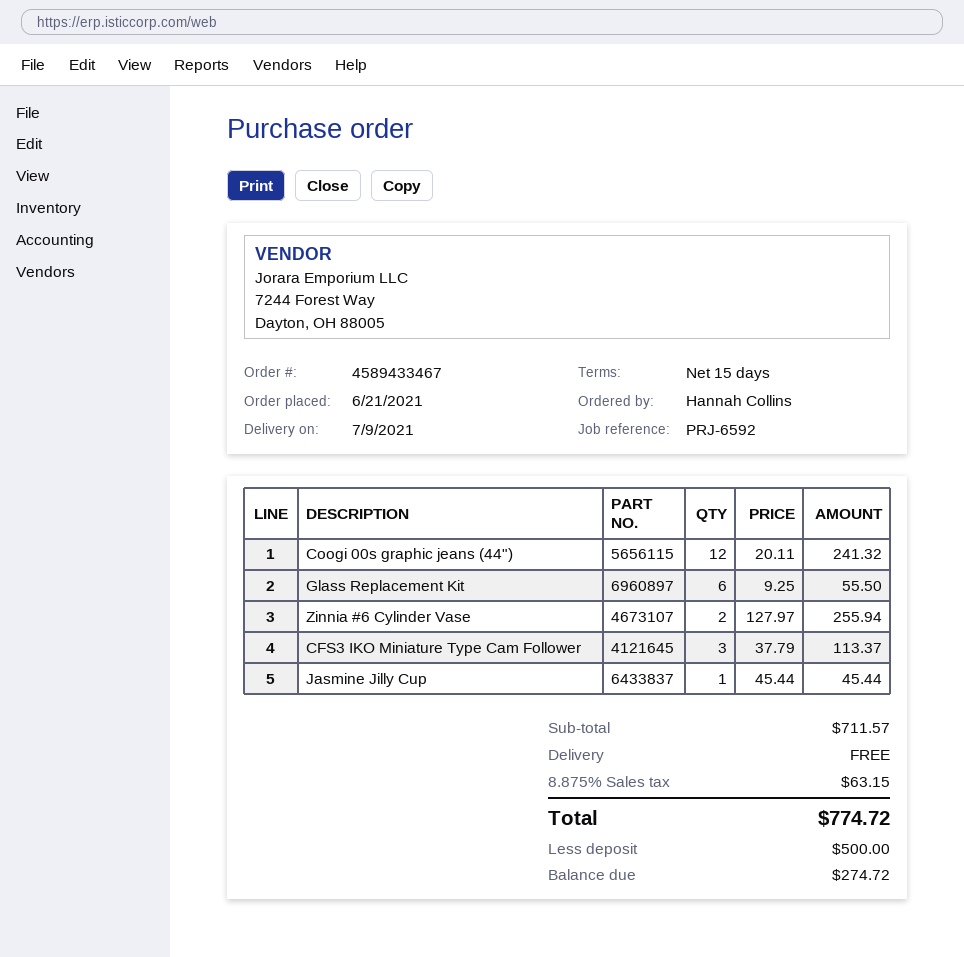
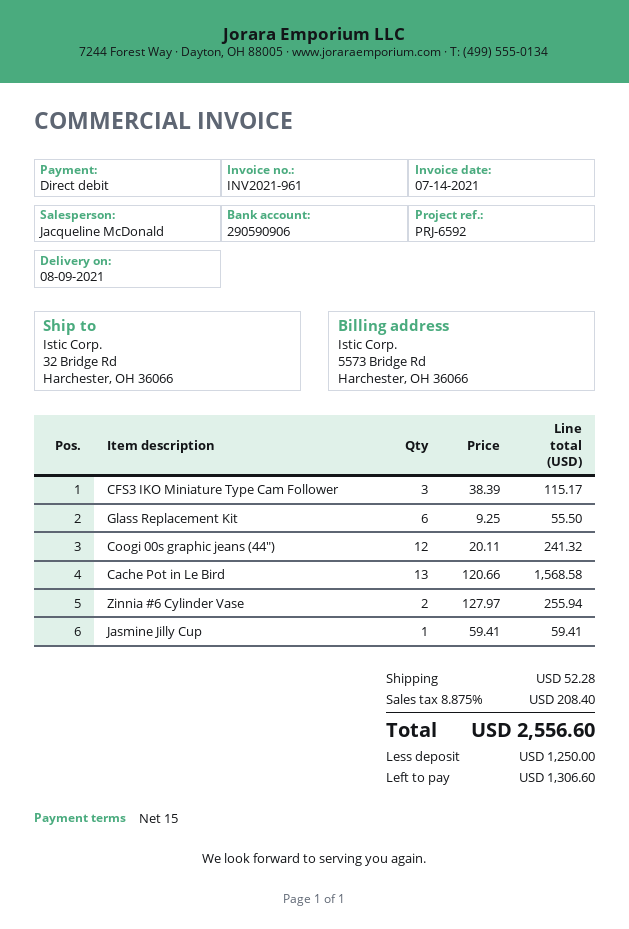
delivery date: 2021-07-09 -> 2021-08-09
CFS3 IKO Miniature Type Cam Follower: 3 x 37.79 = 113.37 -> 3 x 38.39 = 115.17
Jasmine Jilly Cup: 1 x 45.44 = 45.44 -> 1 x 59.41 = 59.41
Cache Pot in Le Bird: none -> 13 x 120.66 = 1568.58
shipping: 0.00 -> 52.28
tax: 8.875% = 63.15 -> 8.875% = 208.40
total: 774.72 -> 2556.60
deposit: 500.00 -> 1250.00
balance: 274.72 -> 1306.60

